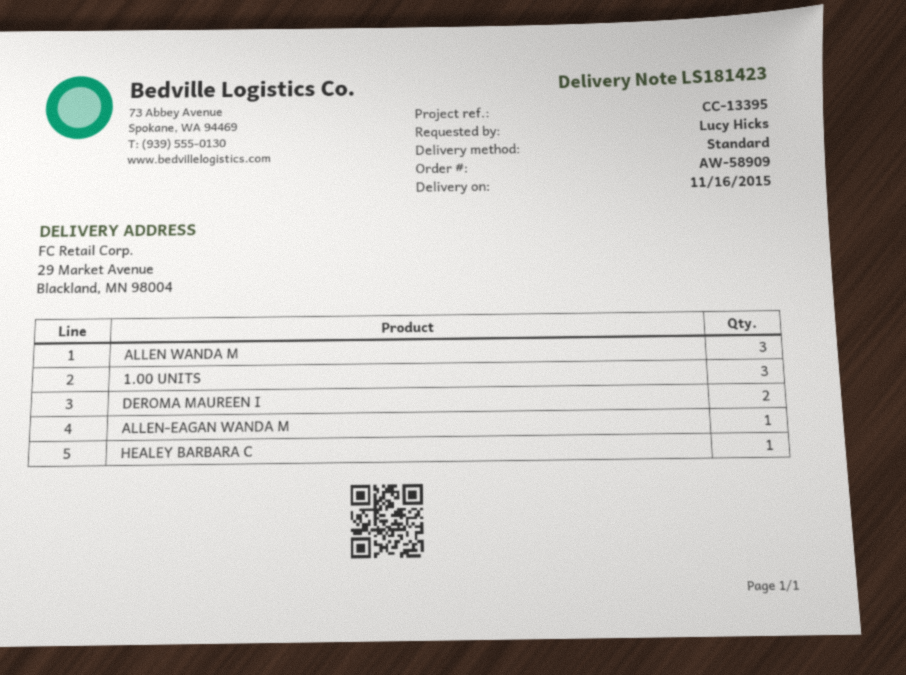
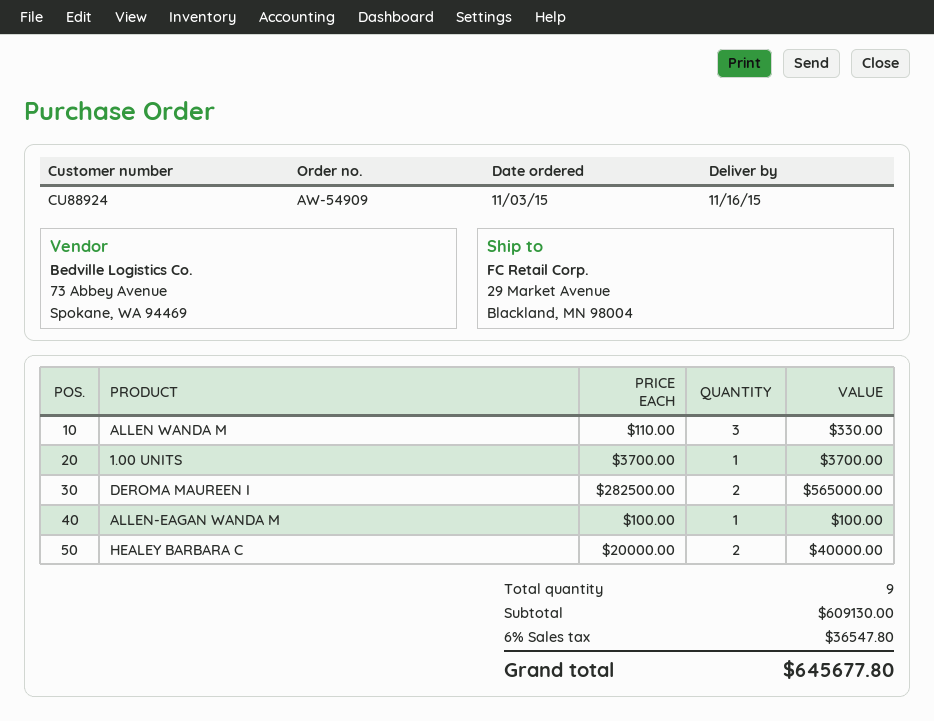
order number: AW-58909 -> AW-54909
1.00 UNITS: 3 -> 1
HEALEY BARBARA C: 1 -> 2

